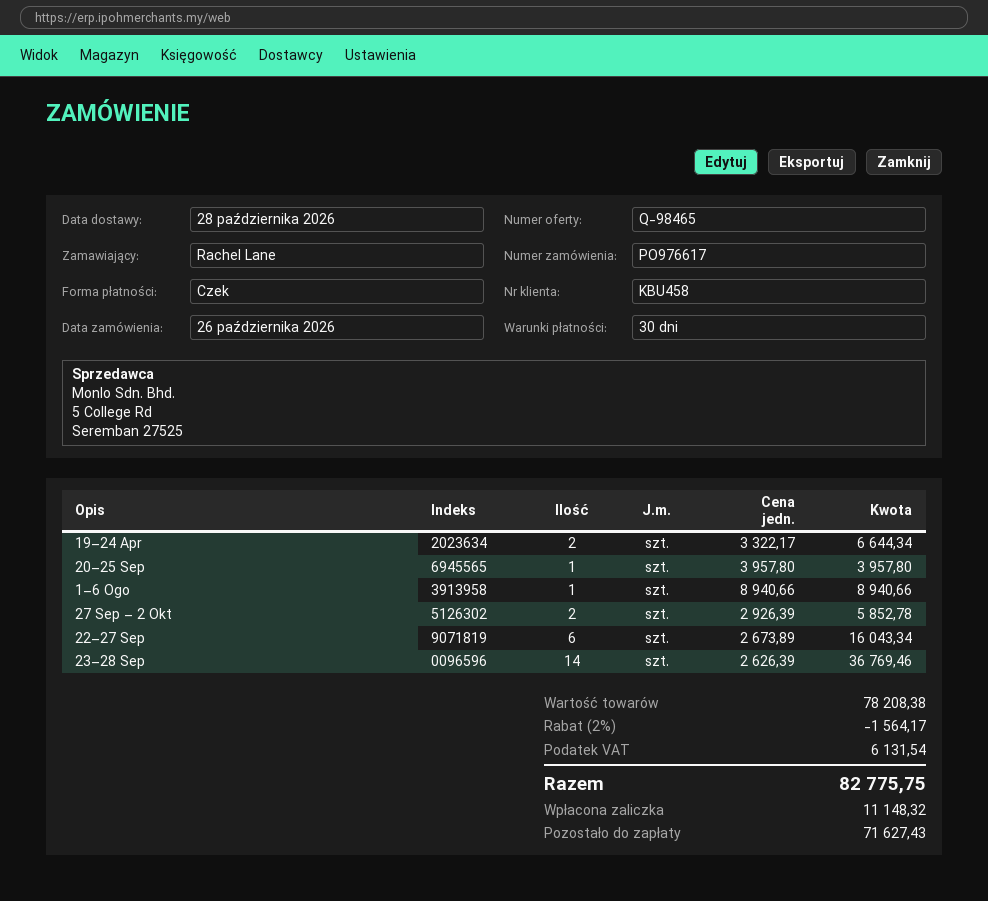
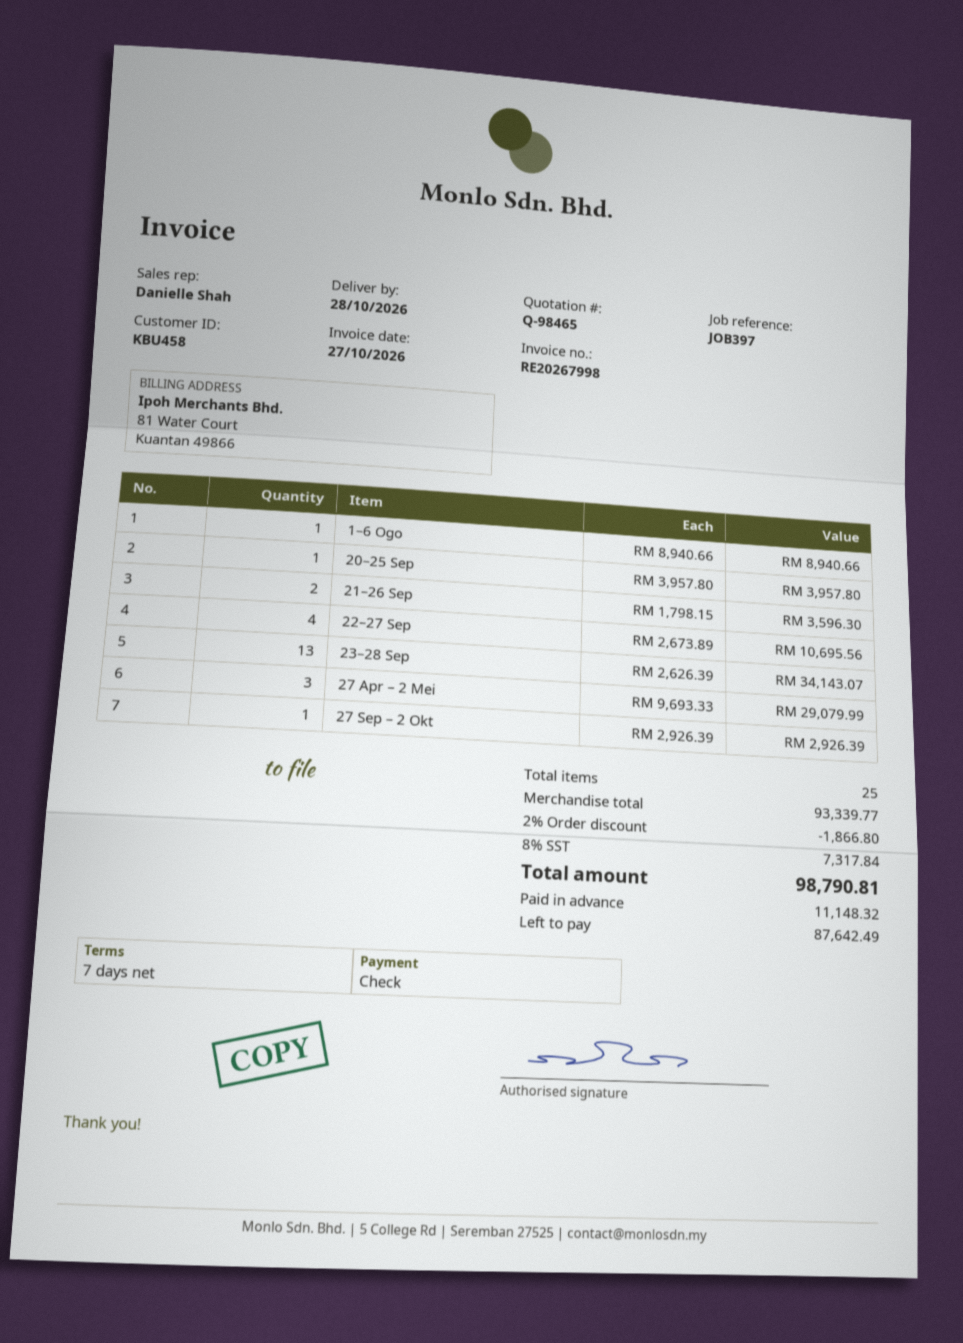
payment terms: 30 days -> 7 days
19–24 Apr: 2 x 3322.17 = 6644.34 -> none
27 Sep – 2 Okt: 2 x 2926.39 = 5852.78 -> 1 x 2926.39 = 2926.39
22–27 Sep: 6 x 2673.89 = 16043.34 -> 4 x 2673.89 = 10695.56
23–28 Sep: 14 x 2626.39 = 36769.46 -> 13 x 2626.39 = 34143.07
21–26 Sep: none -> 2 x 1798.15 = 3596.30
27 Apr – 2 Mei: none -> 3 x 9693.33 = 29079.99
subtotal: 78208.38 -> 93339.77
discount: 2% = 1564.17 -> 2% = 1866.80
tax: 6131.54 -> 7317.84
total: 82775.75 -> 98790.81
balance: 71627.43 -> 87642.49

